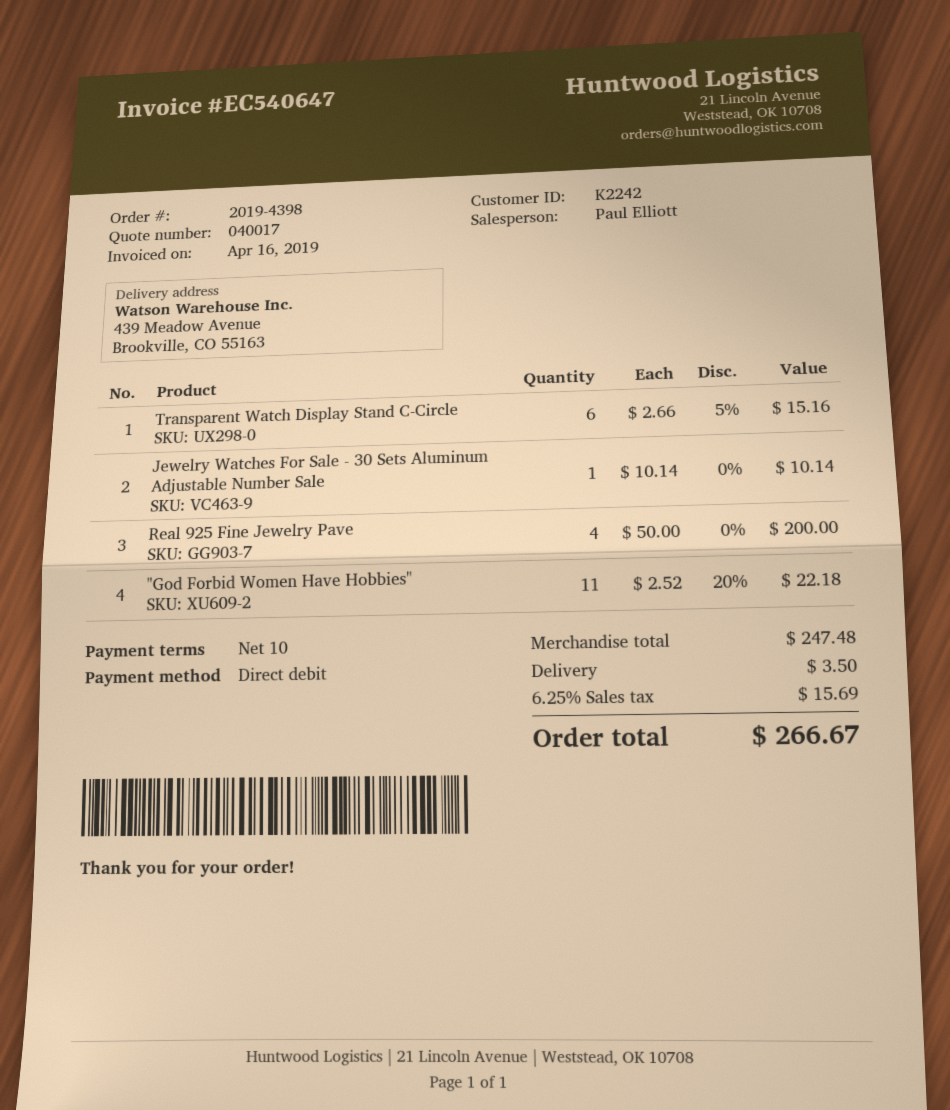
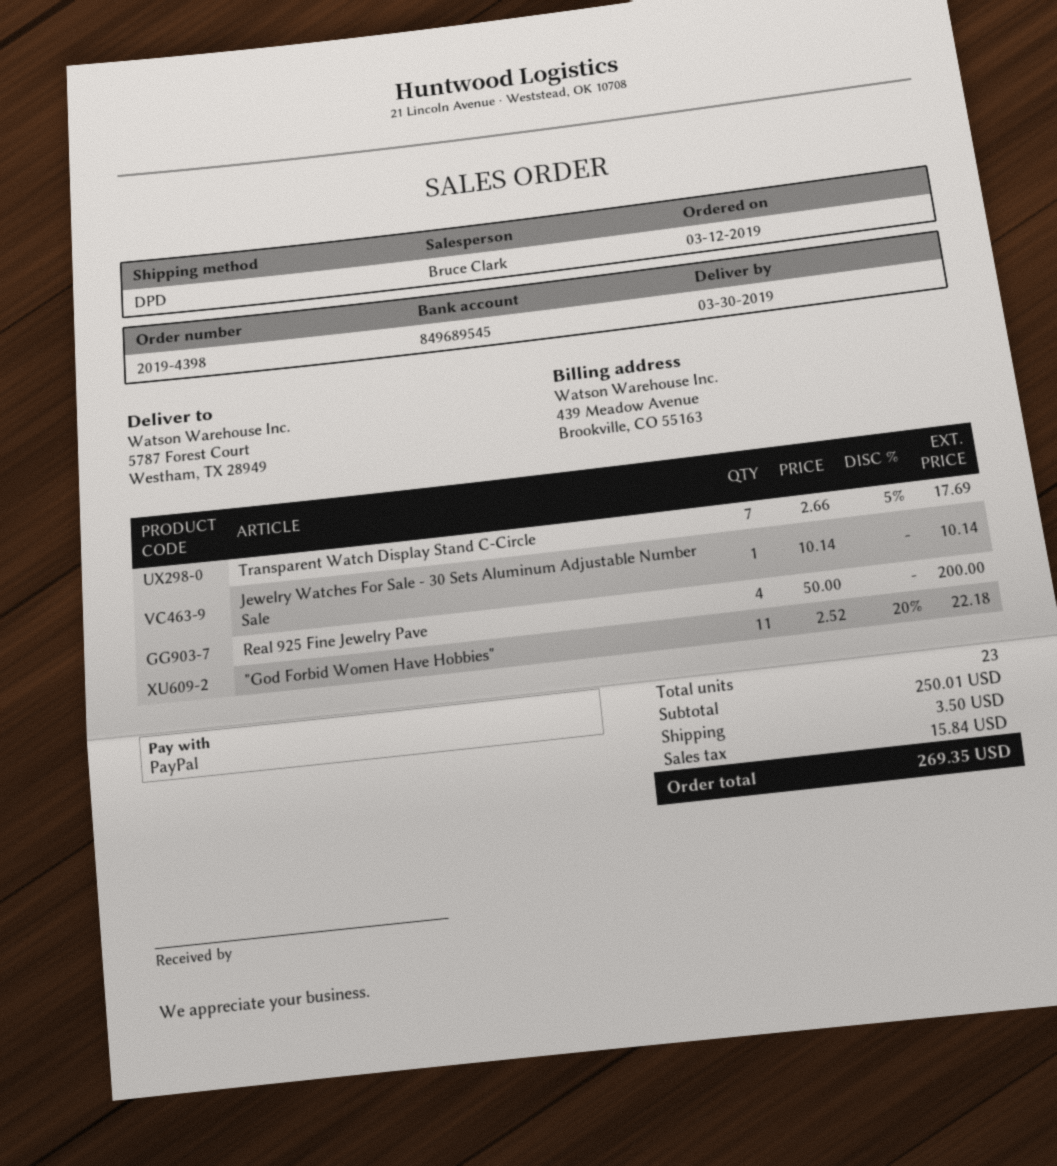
sales rep: Paul Elliott -> Bruce Clark
payment method: direct debit -> PayPal
ship to: 439 Meadow Avenue, Brookville, CO 55163 -> 5787 Forest Court, Westham, TX 28949
Transparent Watch Display Stand C-Circle: 6 x 2.66 - 5% = 15.16 -> 7 x 2.66 - 5% = 17.69
subtotal: 247.48 -> 250.01
tax: 15.69 -> 15.84
total: 266.67 -> 269.35

